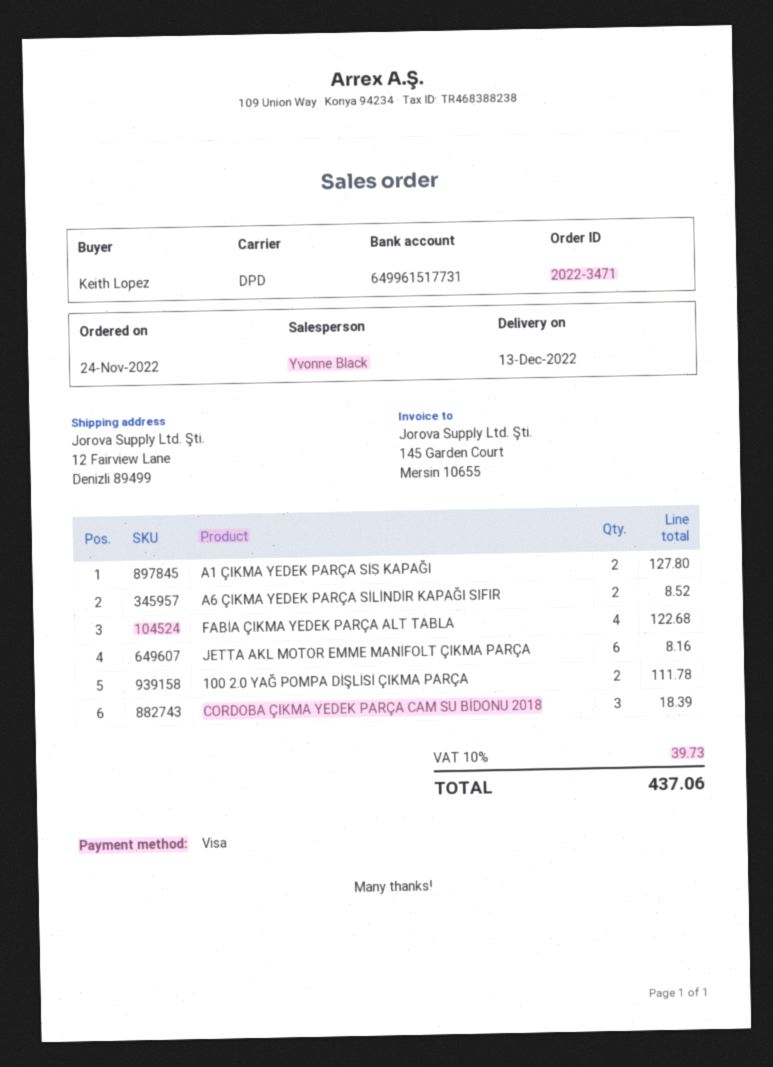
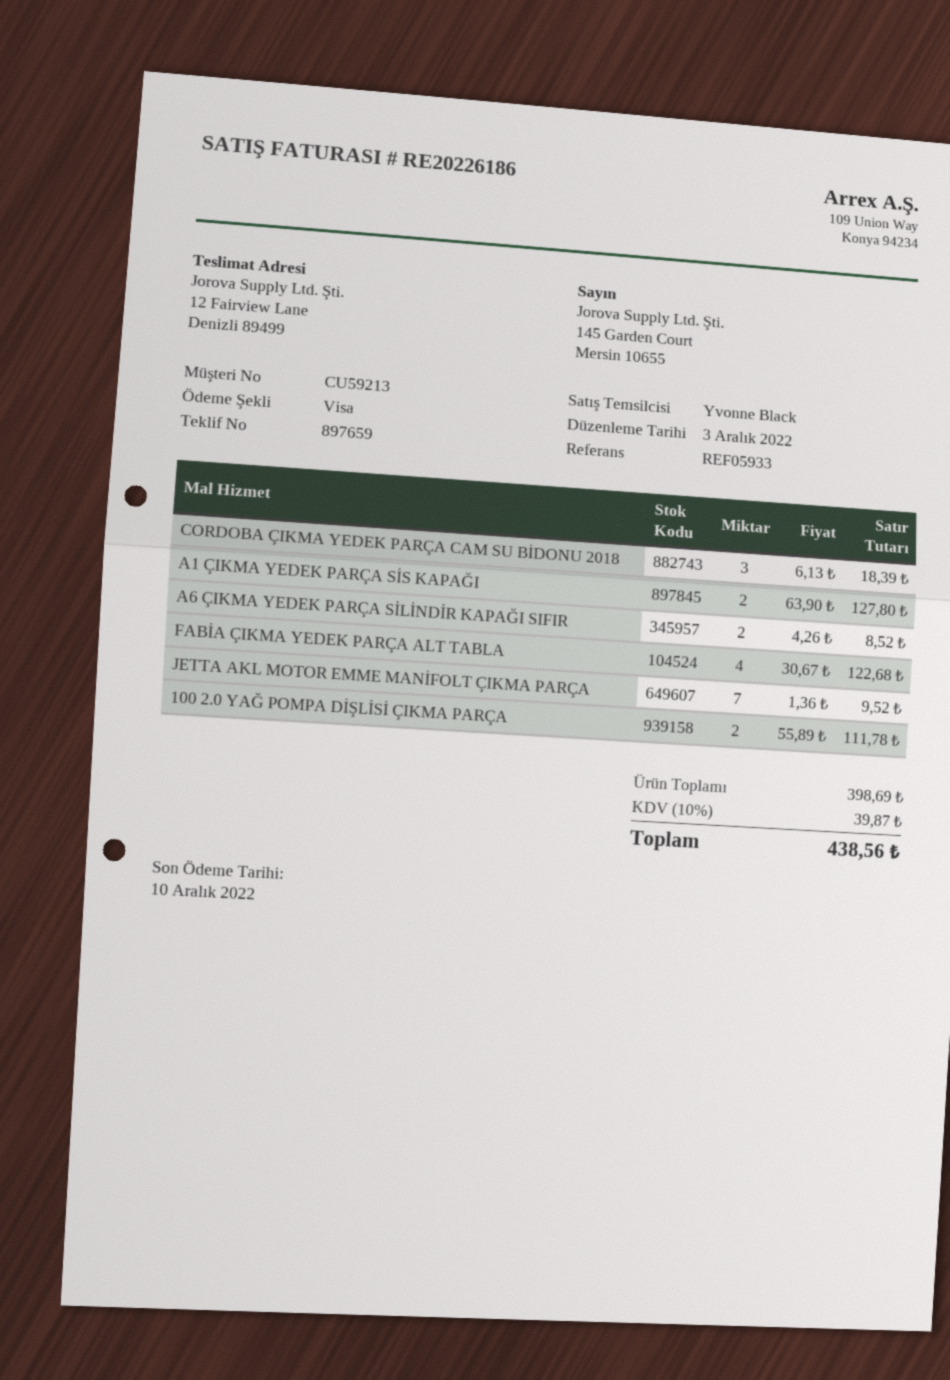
JETTA AKL MOTOR EMME MANİFOLT ÇIKMA PARÇA: 6 for 8.16 -> 7 for 9.52
tax: 10% = 39.73 -> 10% = 39.87
total: 437.06 -> 438.56

